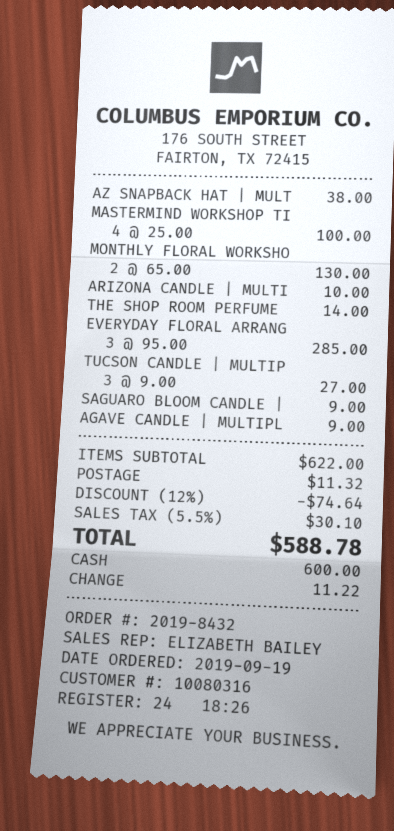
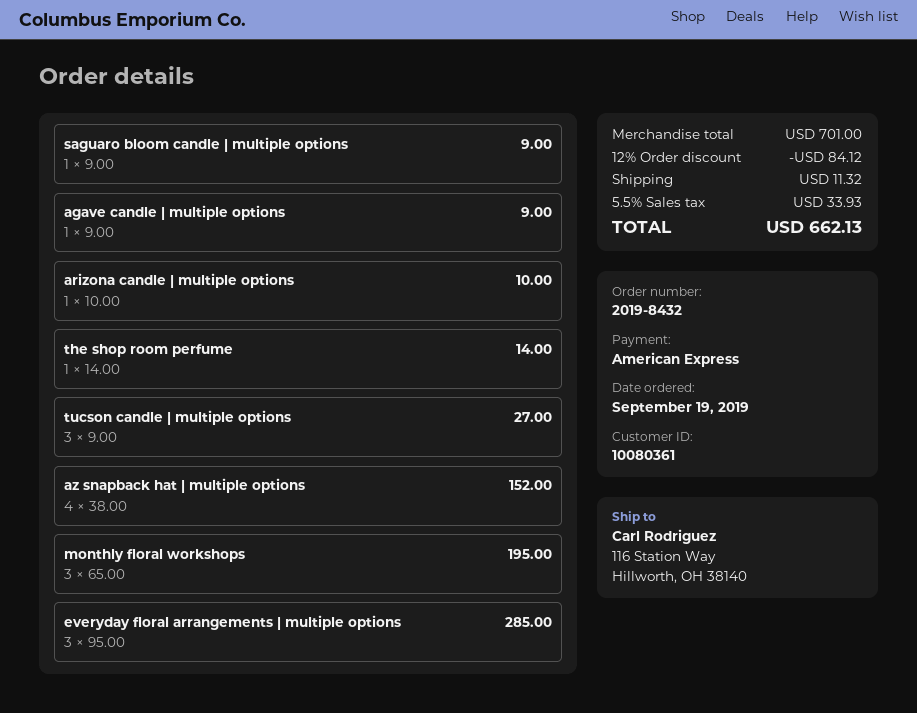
customer number: 10080316 -> 10080361
payment method: cash -> American Express
AZ SNAPBACK HAT | MULT: 1 x 38.00 = 38.00 -> 4 x 38.00 = 152.00
MASTERMIND WORKSHOP TI: 4 x 25.00 = 100.00 -> none
MONTHLY FLORAL WORKSHO: 2 x 65.00 = 130.00 -> 3 x 65.00 = 195.00
subtotal: 622.00 -> 701.00
discount: 12% = 74.64 -> 12% = 84.12
tax: 5.5% = 30.10 -> 5.5% = 33.93
total: 588.78 -> 662.13

